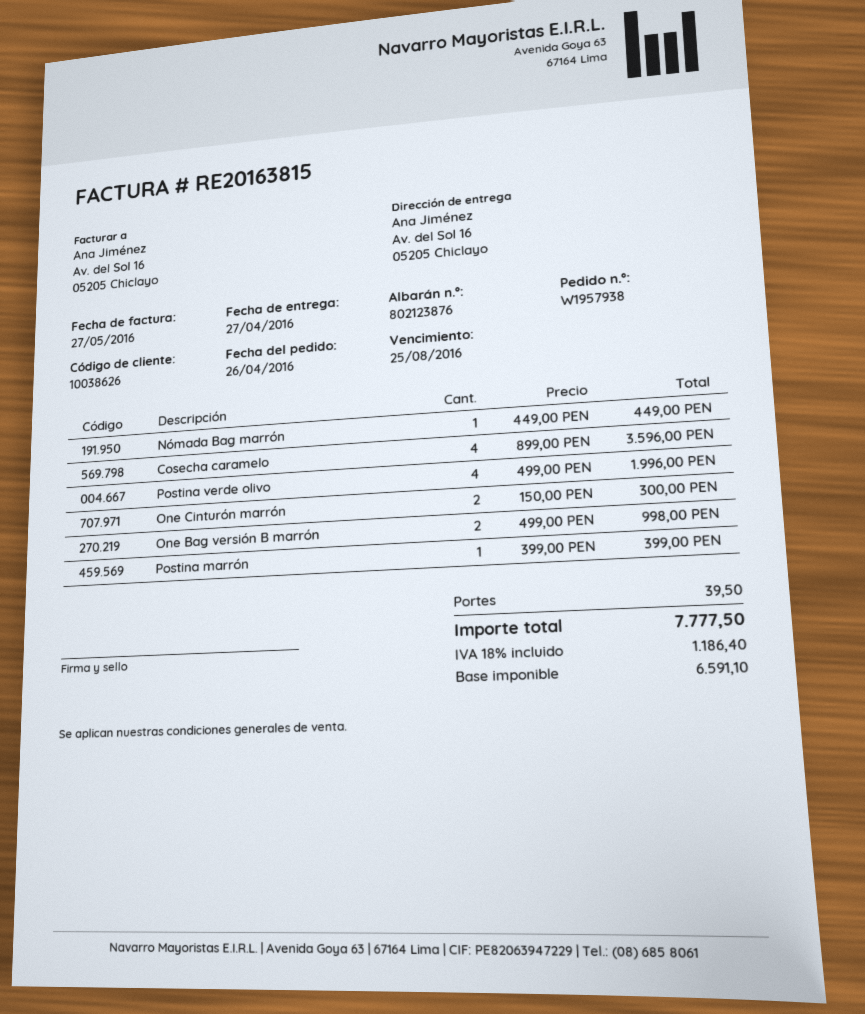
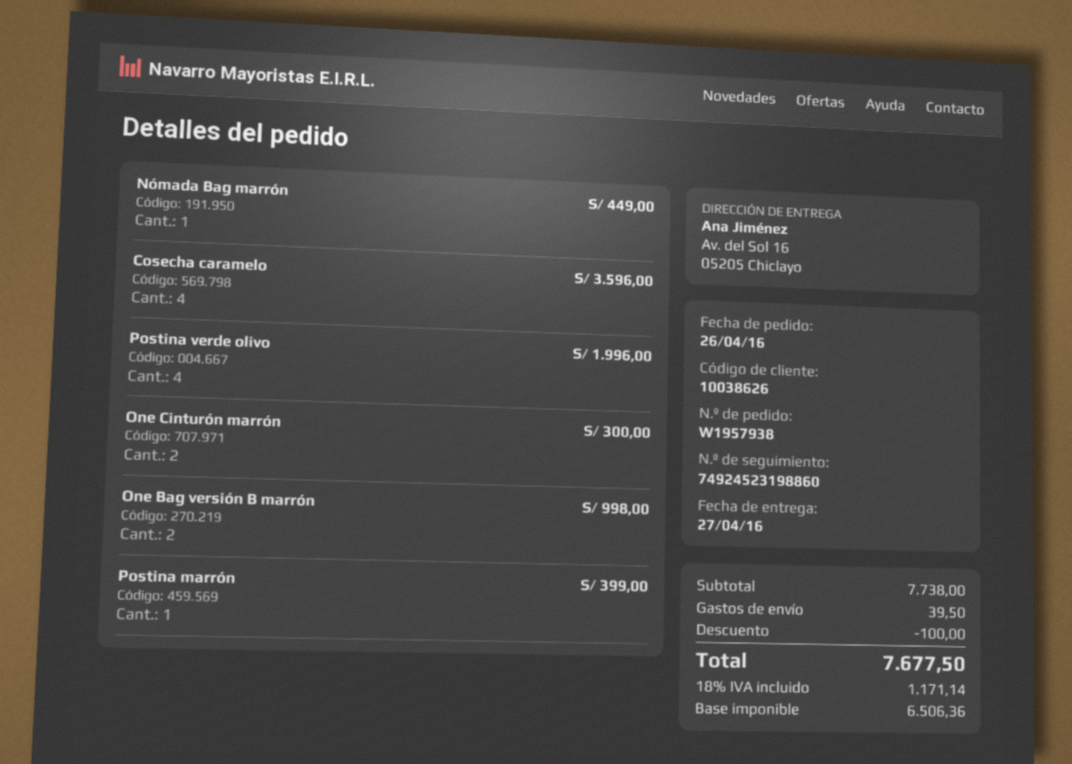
discount: none -> 100.00
net: 6591.10 -> 6506.36
tax: 18% = 1186.40 -> 18% = 1171.14
total: 7777.50 -> 7677.50

